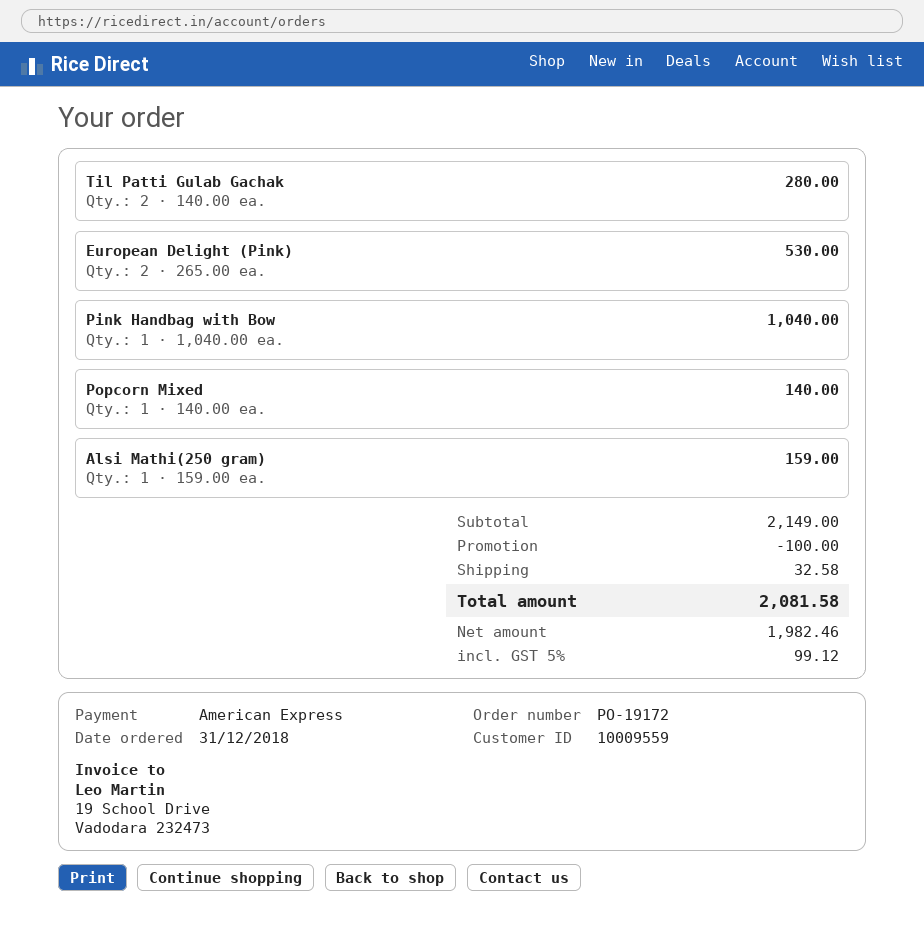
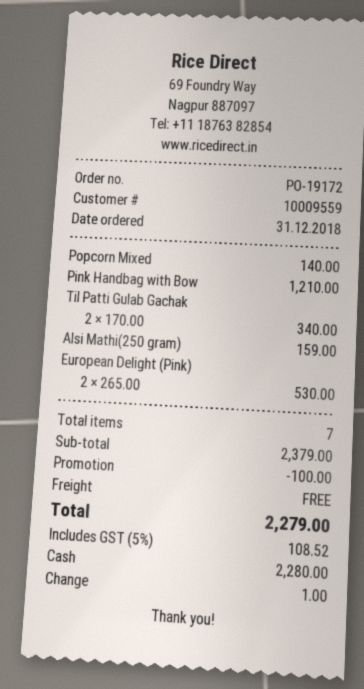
payment method: American Express -> cash
Til Patti Gulab Gachak: 2 x 140.00 = 280.00 -> 2 x 170.00 = 340.00
Pink Handbag with Bow: 1 x 1040.00 = 1040.00 -> 1 x 1210.00 = 1210.00
subtotal: 2149.00 -> 2379.00
shipping: 32.58 -> 0.00
tax: 5% = 99.12 -> 5% = 108.52
total: 2081.58 -> 2279.00

